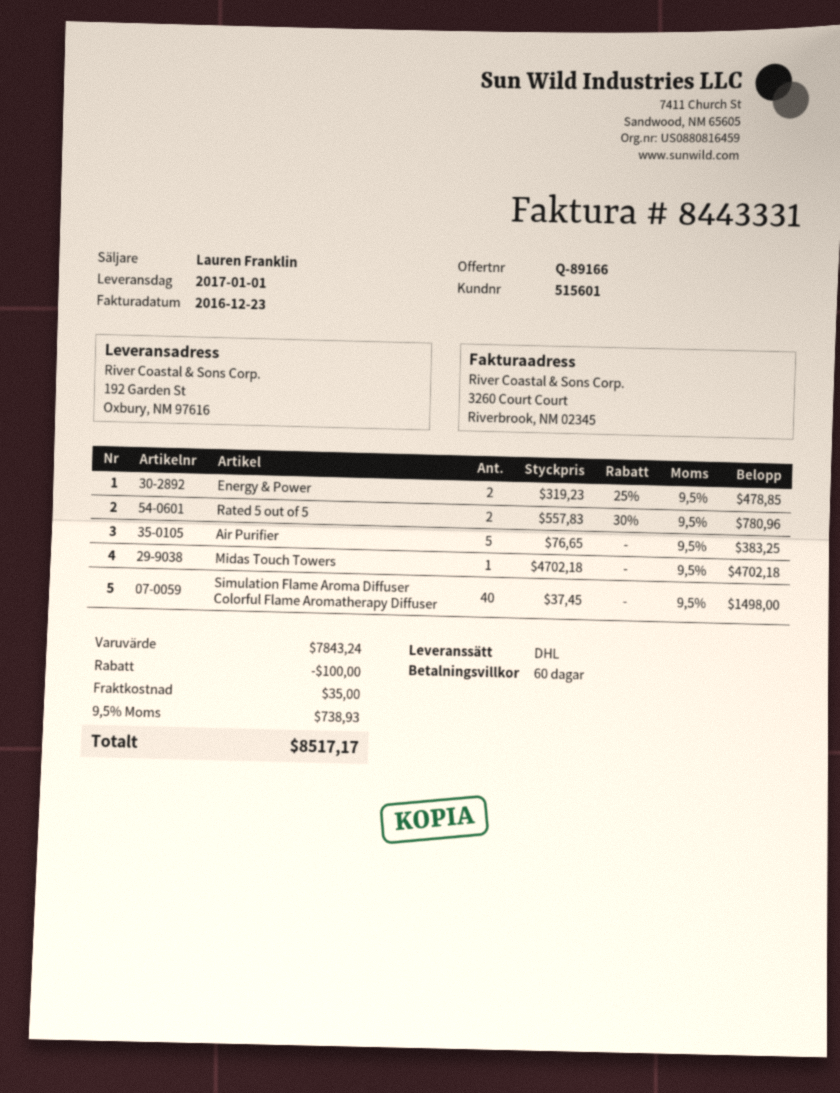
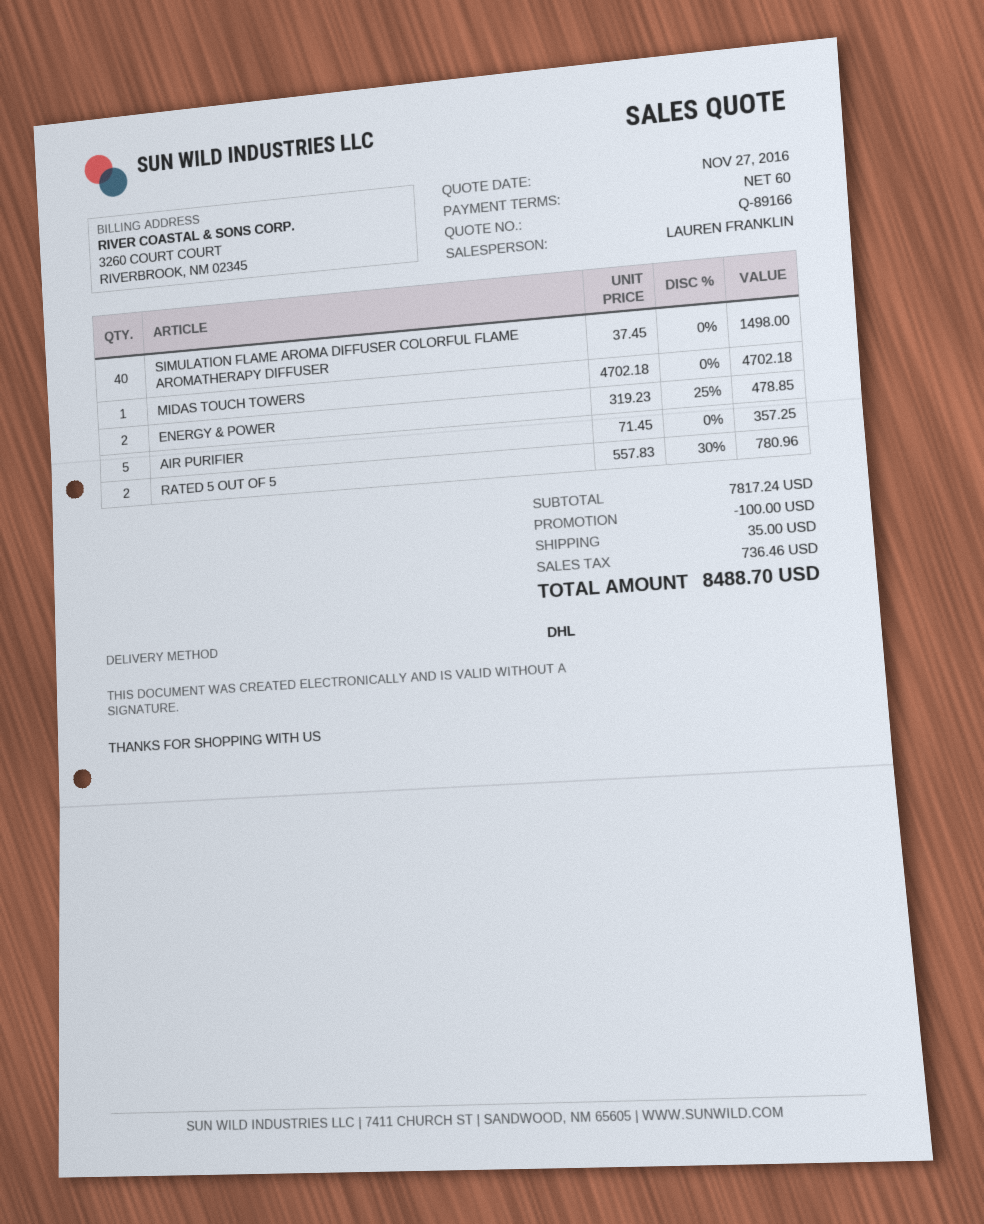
Air Purifier: 5 x 76.65 = 383.25 -> 5 x 71.45 = 357.25
subtotal: 7843.24 -> 7817.24
tax: 738.93 -> 736.46
total: 8517.17 -> 8488.70

